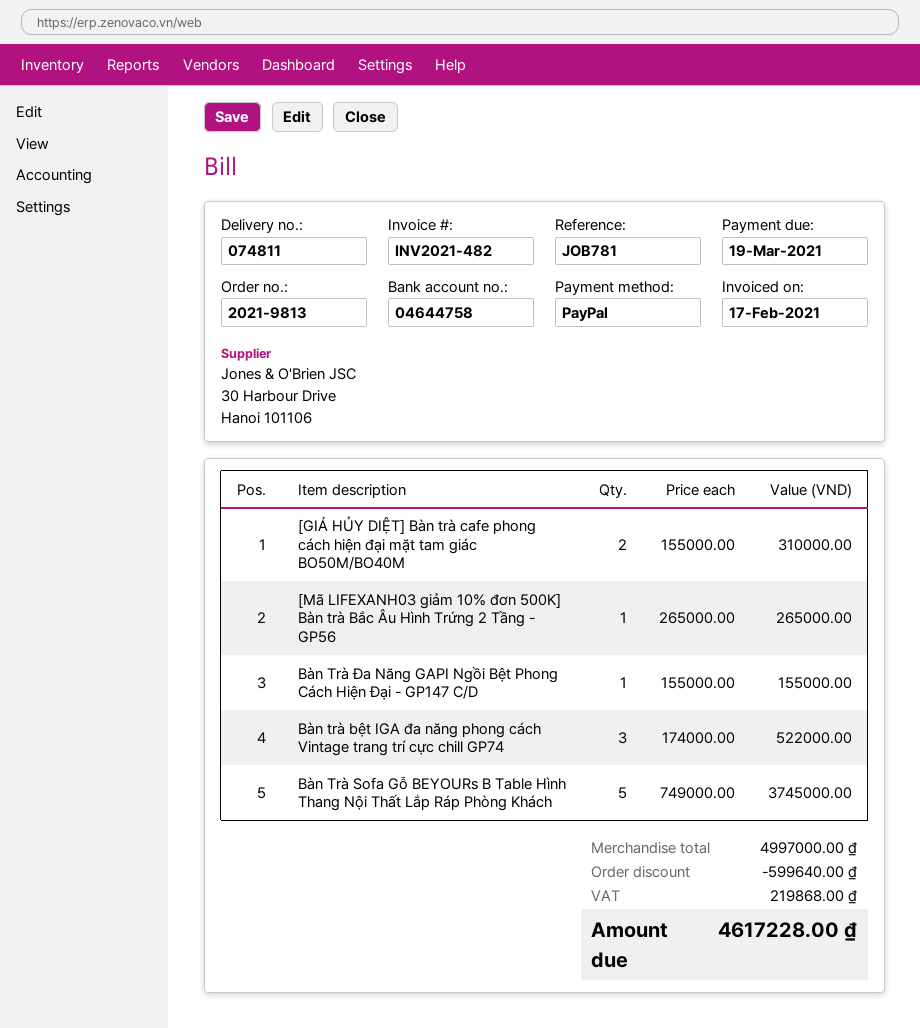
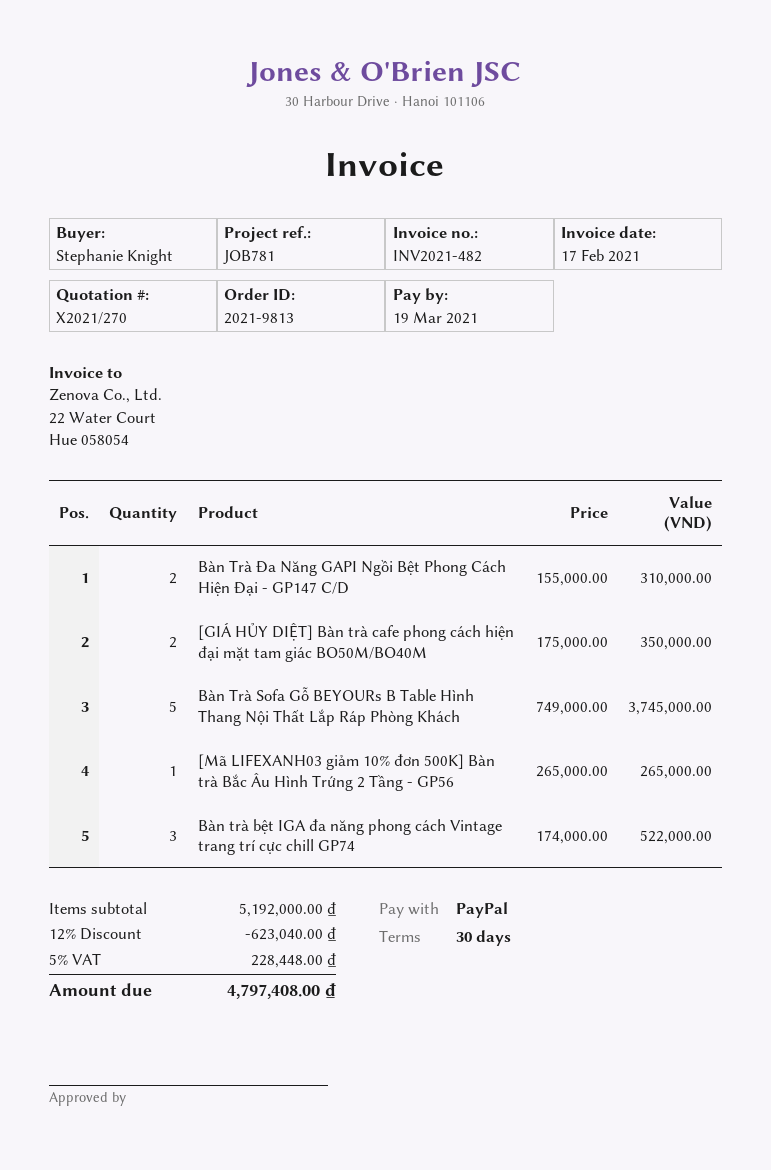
[GIÁ HỦY DIỆT] Bàn trà cafe phong cách hiện đại mặt tam giác BO50M/BO40M: 2 x 155000.00 = 310000.00 -> 2 x 175000.00 = 350000.00
Bàn Trà Đa Năng GAPI Ngồi Bệt Phong Cách Hiện Đại - GP147 C/D: 1 x 155000.00 = 155000.00 -> 2 x 155000.00 = 310000.00
subtotal: 4997000.00 -> 5192000.00
discount: 599640.00 -> 623040.00
tax: 219868.00 -> 228448.00
total: 4617228.00 -> 4797408.00

